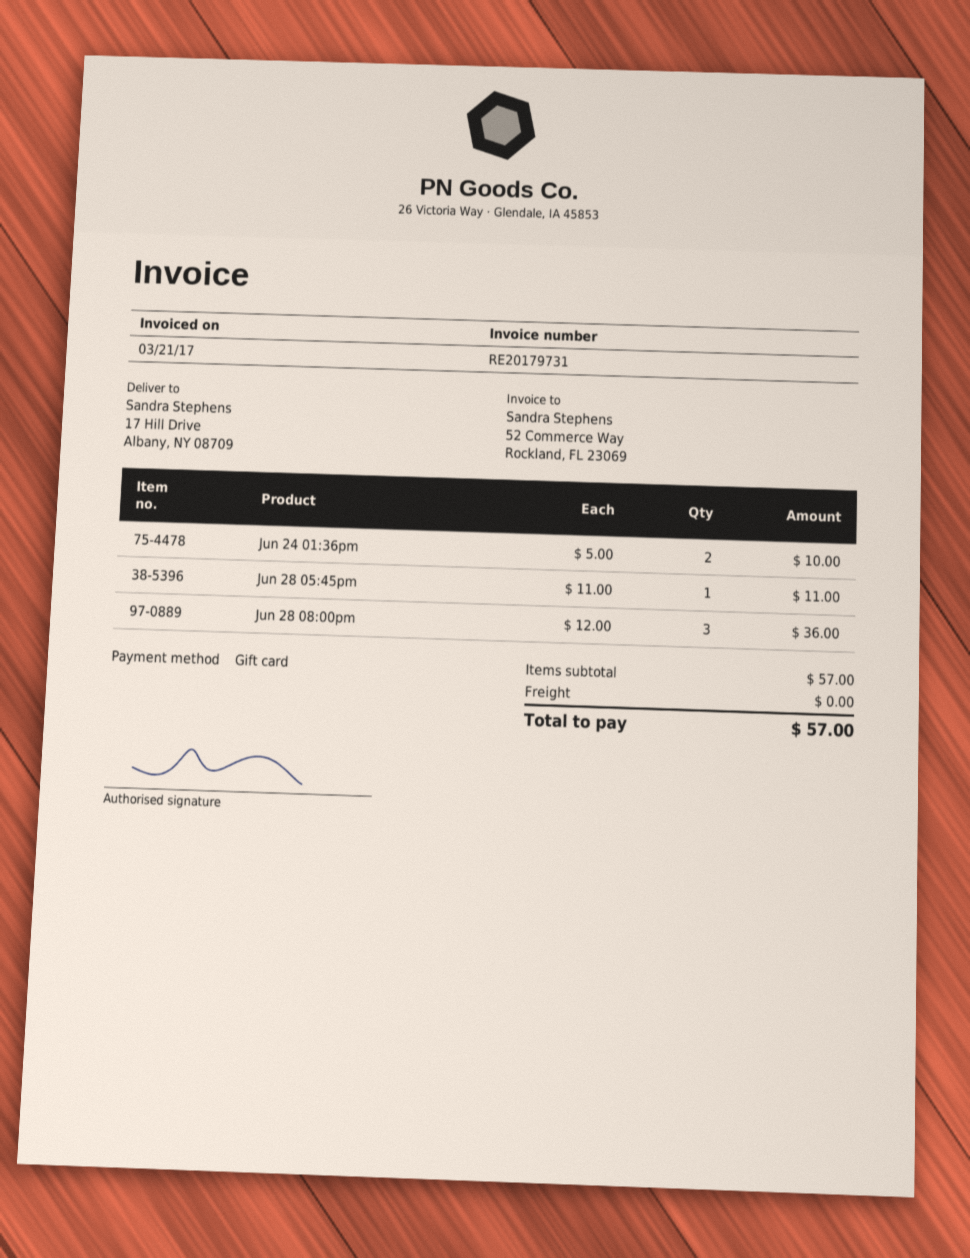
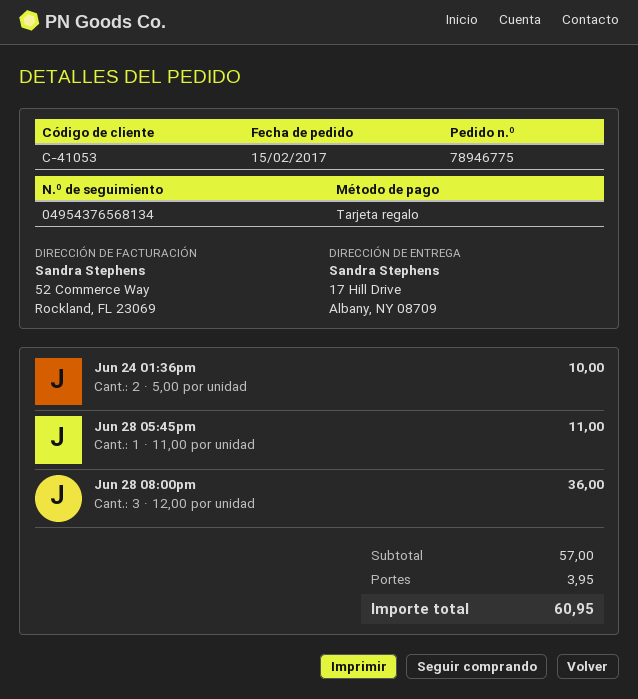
shipping: 0.00 -> 3.95
total: 57.00 -> 60.95

